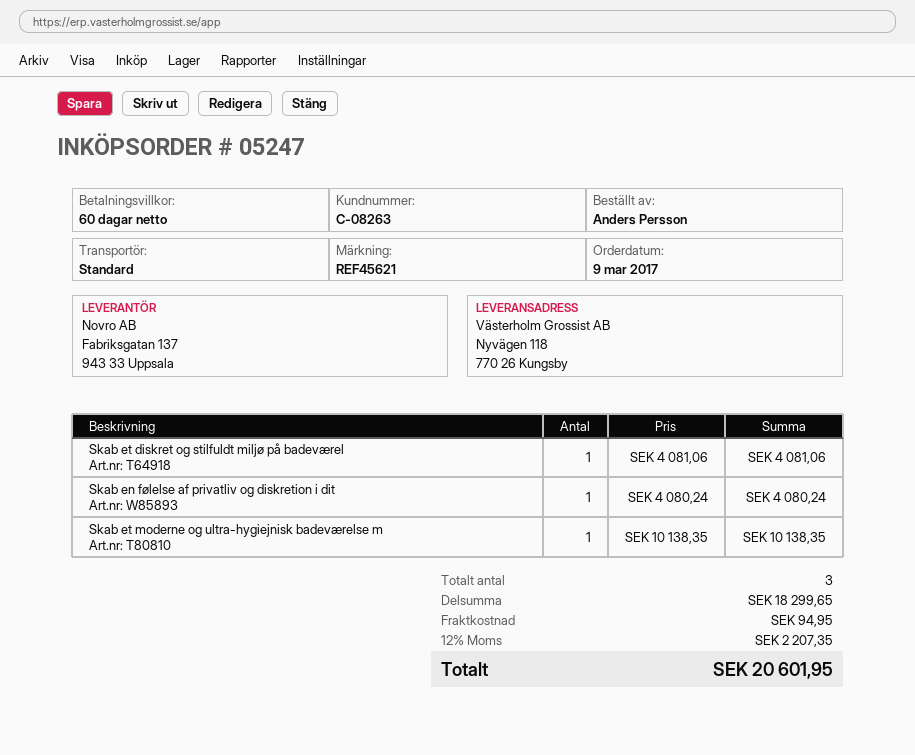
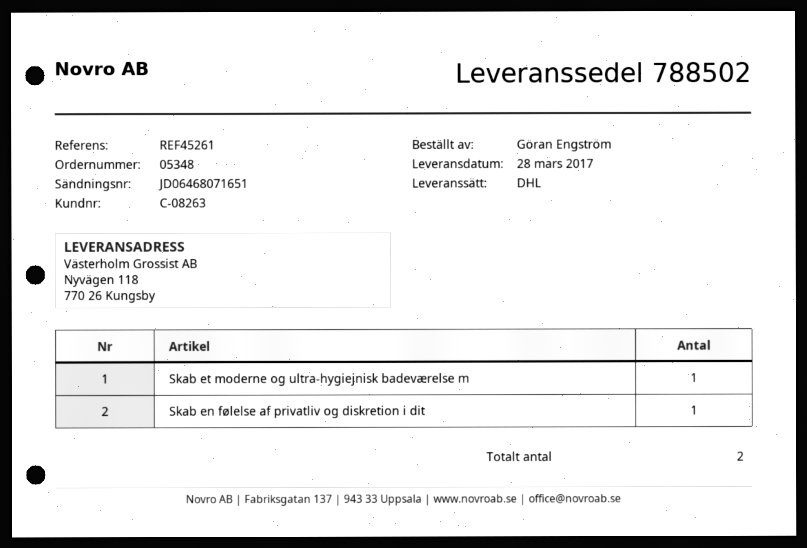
order number: 05247 -> 05348
reference: REF45621 -> REF45261
ordered by: Anders Persson -> Göran Engström
shipping method: standard -> DHL
Skab et diskret og stilfuldt miljø på badeværel: 1 -> none
total quantity: 3 -> 2

